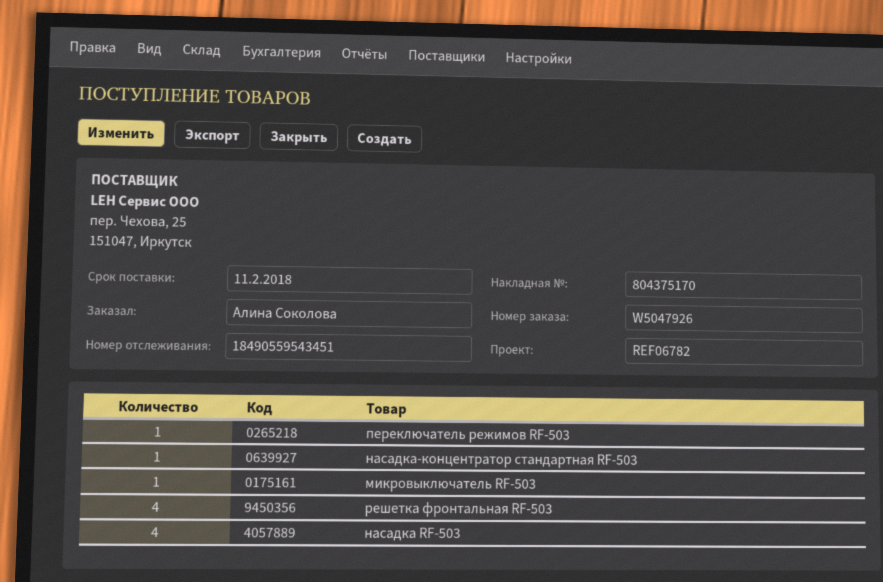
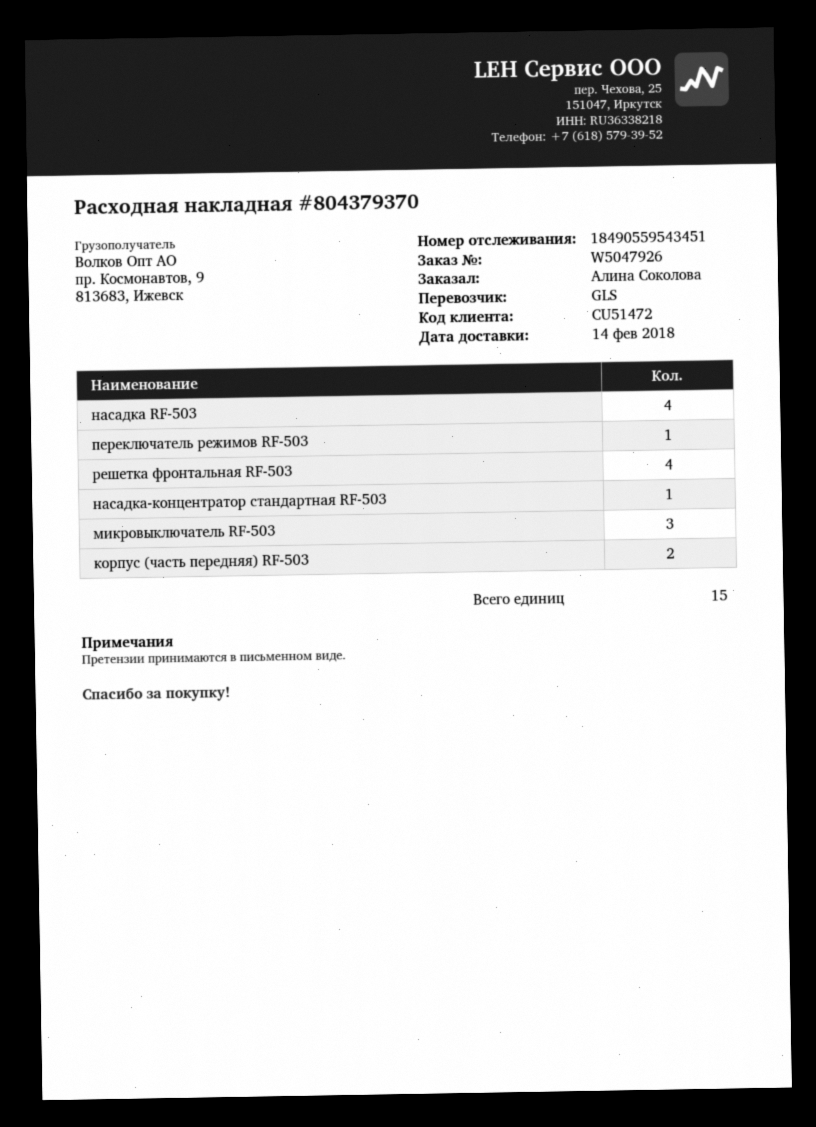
delivery note number: 804375170 -> 804379370
delivery date: 2018-02-11 -> 2018-02-14
микровыключатель RF-503: 1 -> 3
корпус (часть передняя) RF-503: none -> 2

